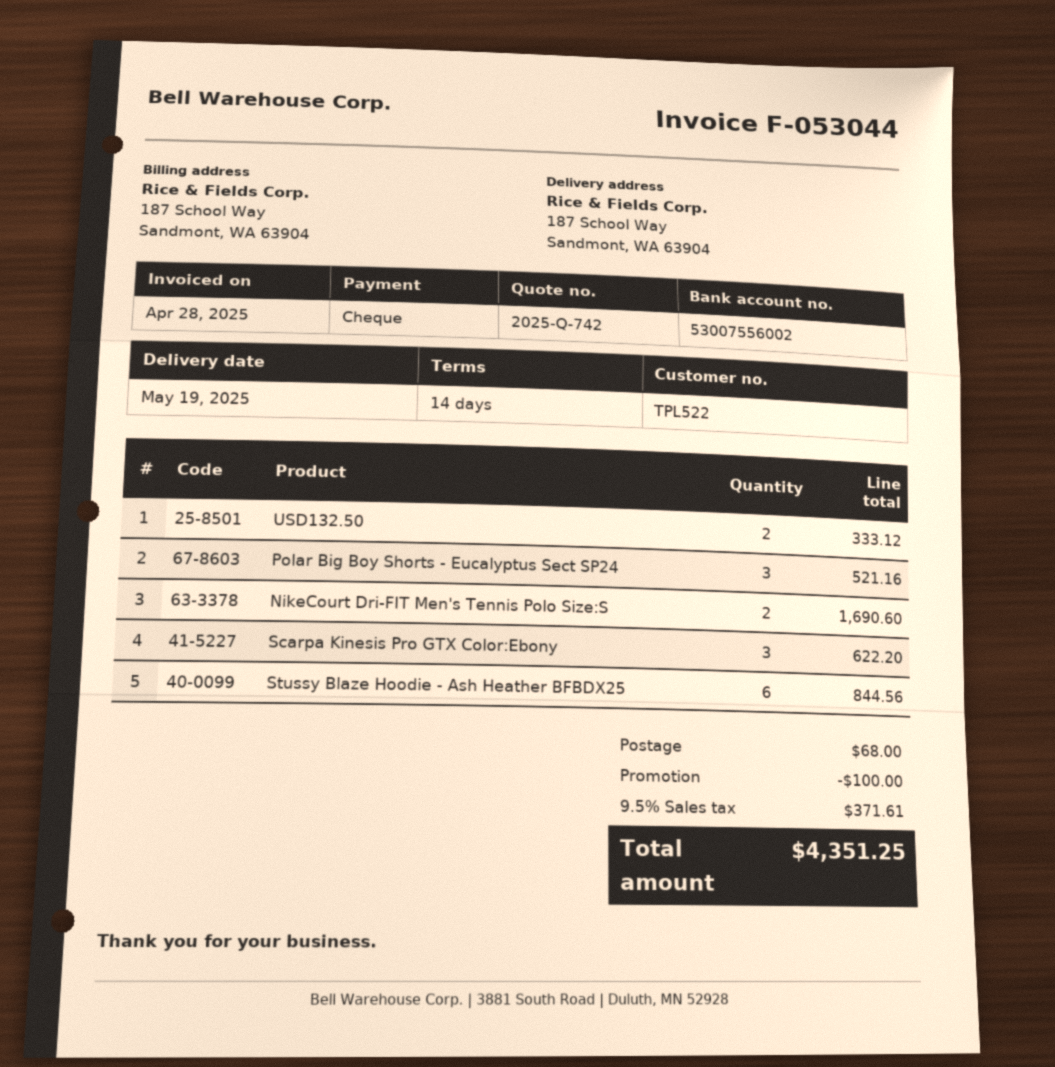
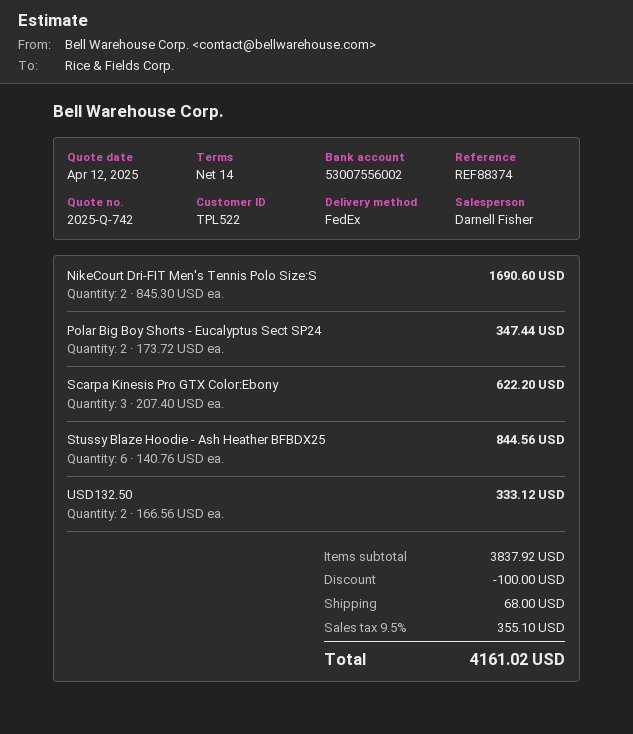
Polar Big Boy Shorts - Eucalyptus Sect SP24: 3 for 521.16 -> 2 for 347.44
tax: 9.5% = 371.61 -> 9.5% = 355.10
total: 4351.25 -> 4161.02

